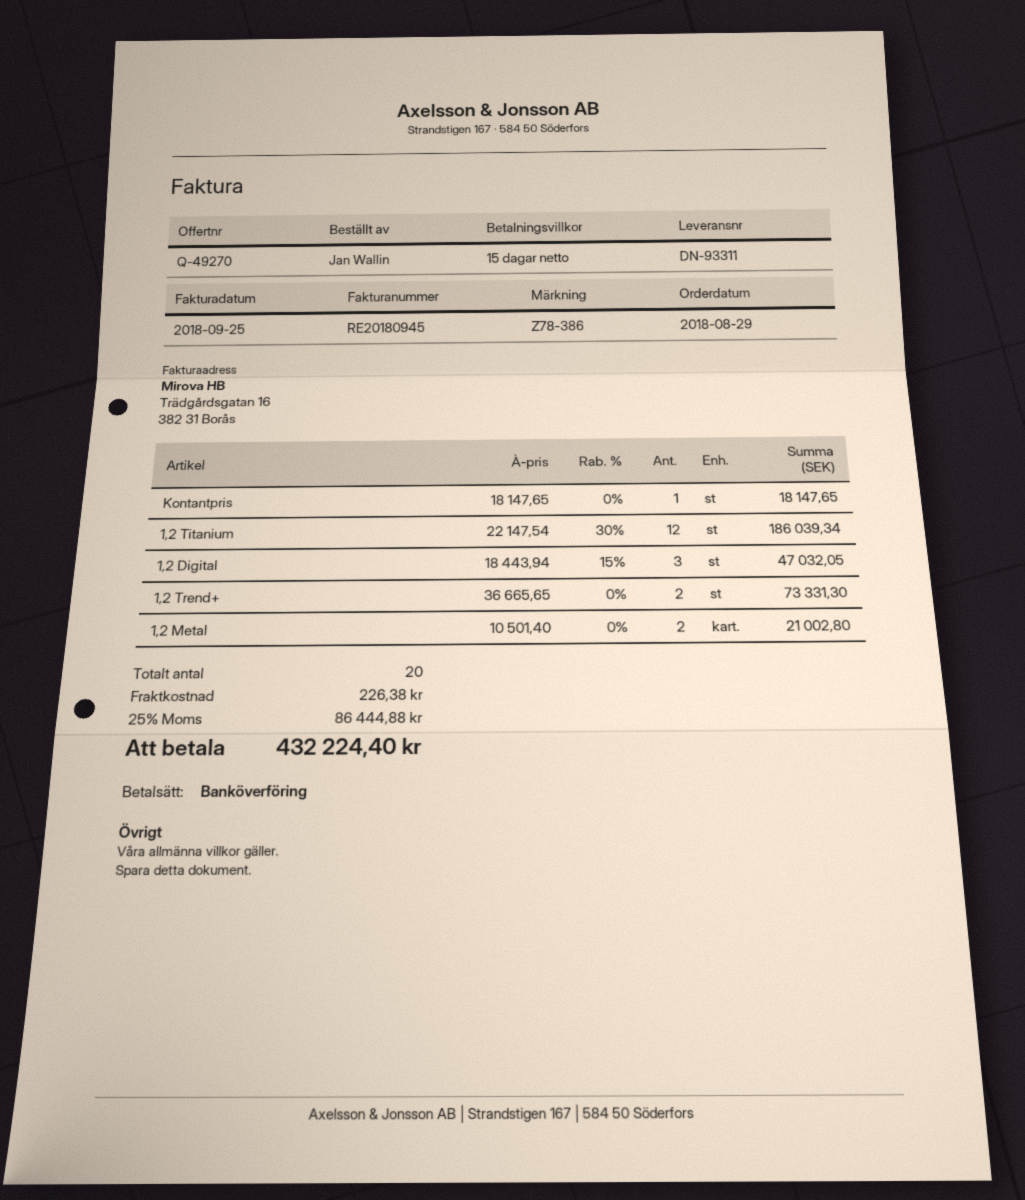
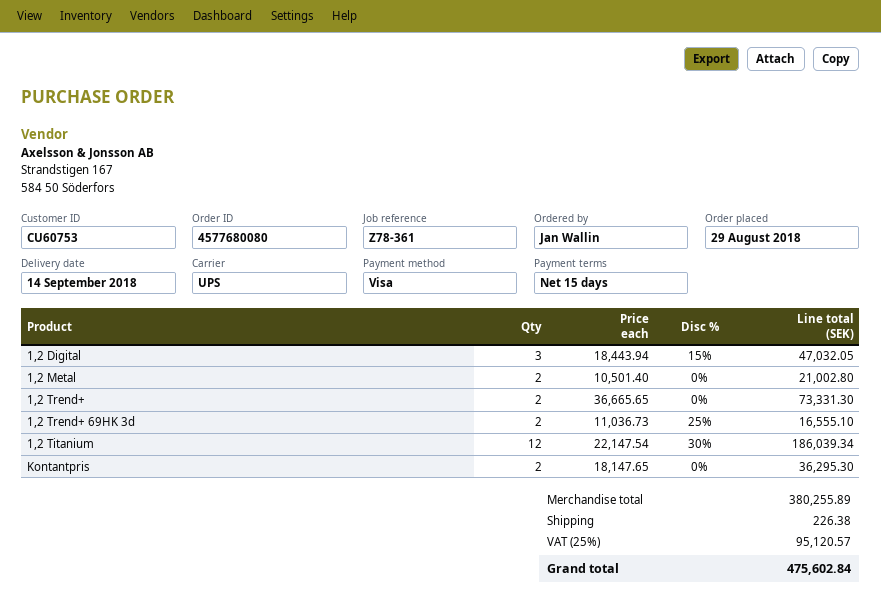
reference: Z78-386 -> Z78-361
payment method: bank transfer -> Visa
Kontantpris: 1 x 18147.65 = 18147.65 -> 2 x 18147.65 = 36295.30
1,2 Trend+ 69HK 3d: none -> 2 x 11036.73 - 25% = 16555.10
tax: 25% = 86444.88 -> 25% = 95120.57
total: 432224.40 -> 475602.84

